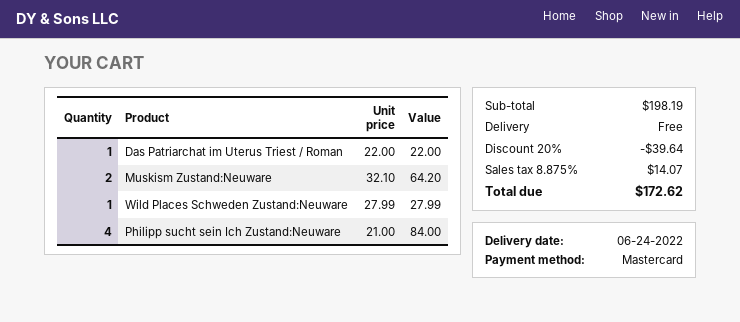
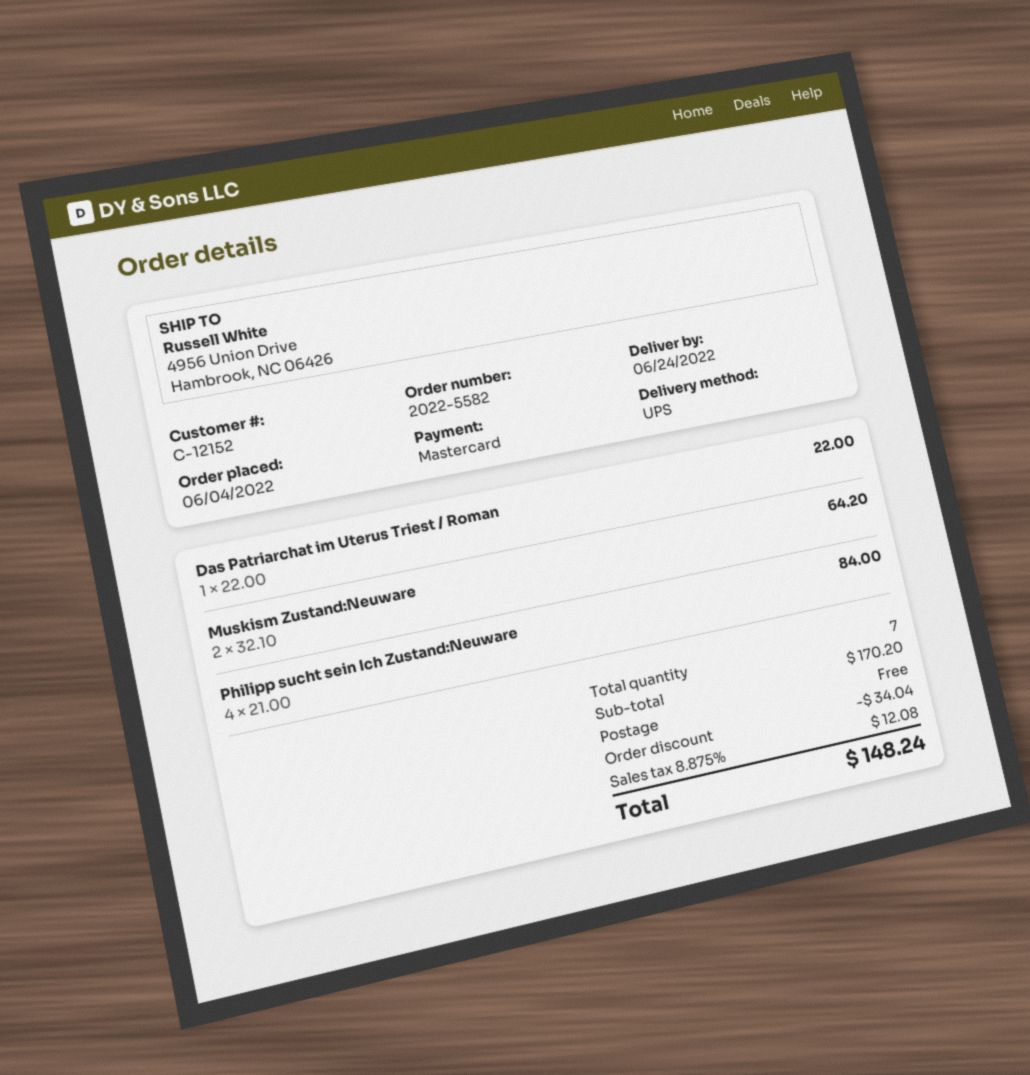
Wild Places Schweden Zustand:Neuware: 1 x 27.99 = 27.99 -> none
subtotal: 198.19 -> 170.20
discount: 39.64 -> 34.04
tax: 8.875% = 14.07 -> 8.875% = 12.08
total: 172.62 -> 148.24

